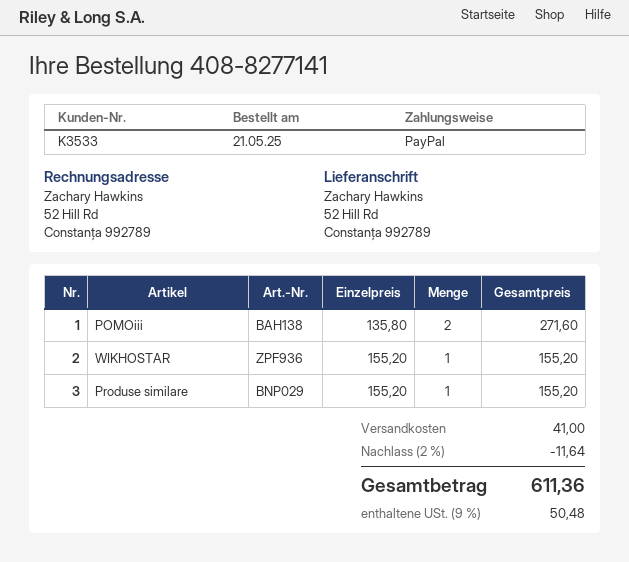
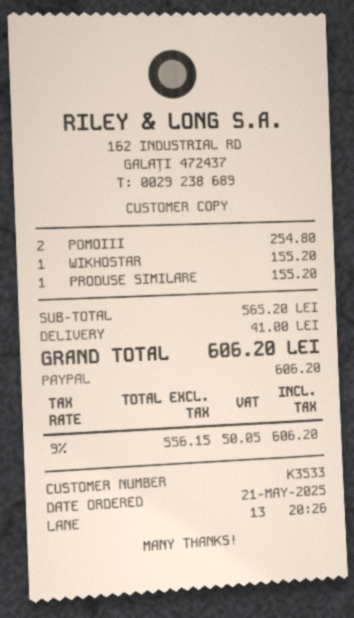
POMOiii: 2 for 271.60 -> 2 for 254.80
discount: 2% = 11.64 -> none
tax: 9% = 50.48 -> 9% = 50.05
total: 611.36 -> 606.20

